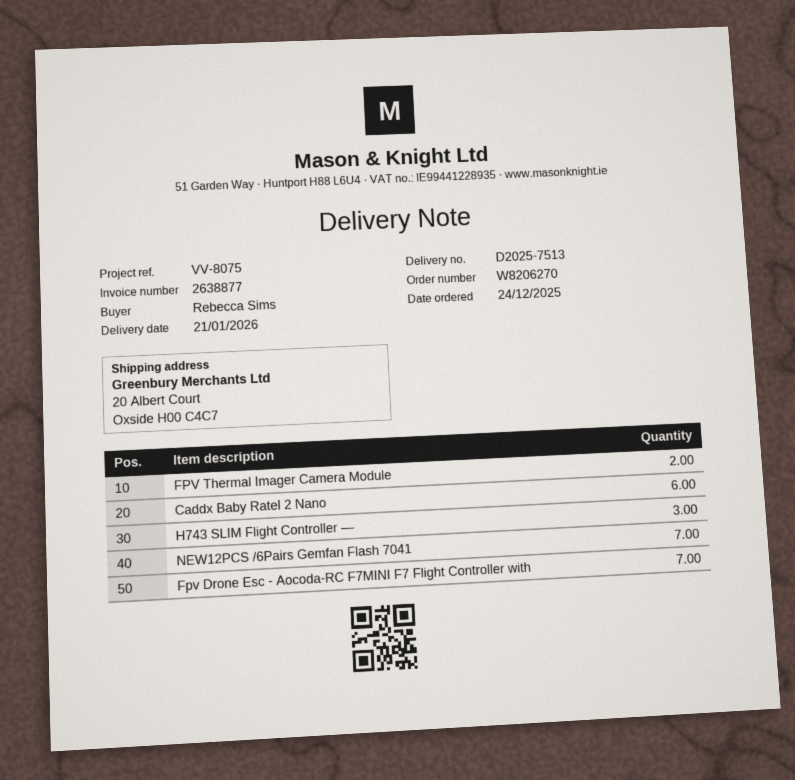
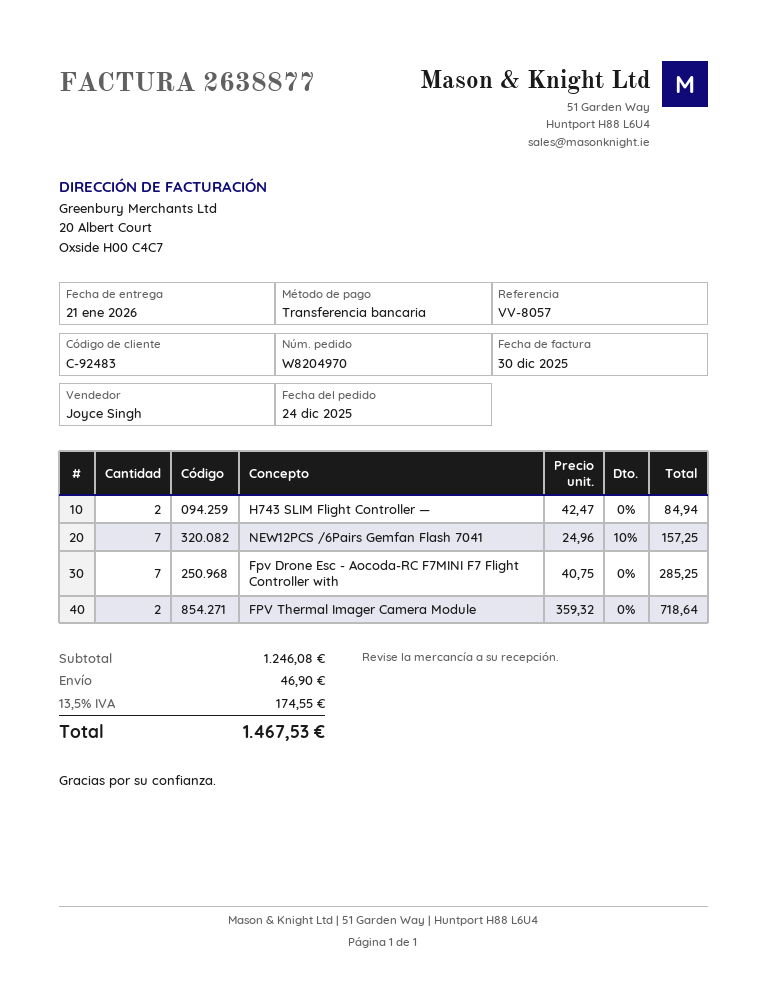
order number: W8206270 -> W8204970
reference: VV-8075 -> VV-8057
Caddx Baby Ratel 2 Nano: 6 -> none
H743 SLIM Flight Controller —: 3 -> 2

